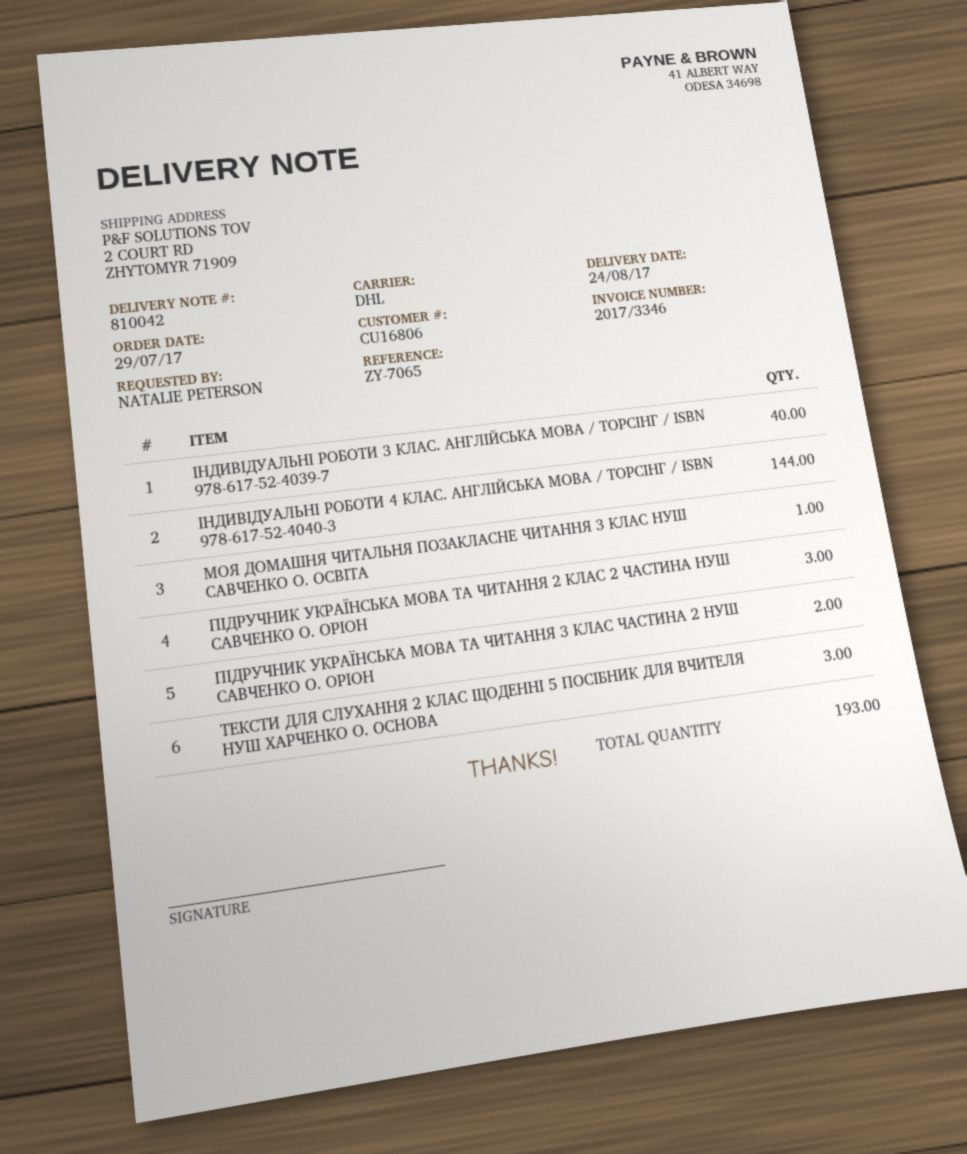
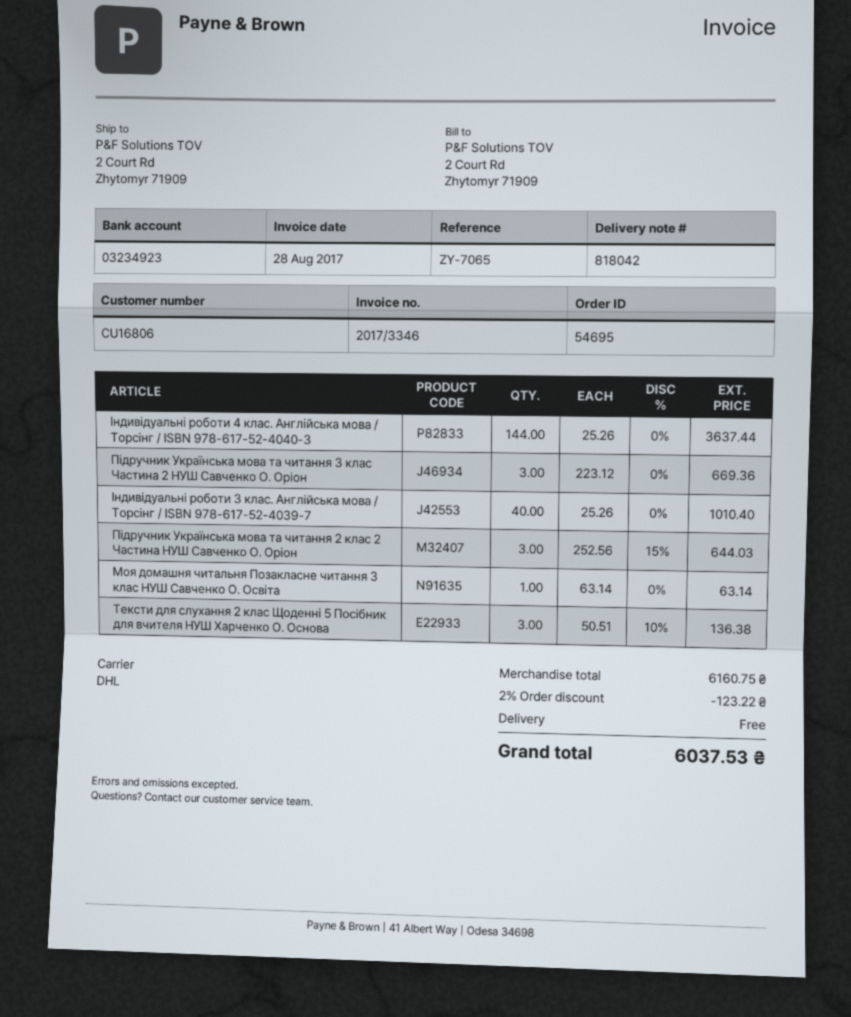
delivery note number: 810042 -> 818042
ПІДРУЧНИК УКРАЇНСЬКА МОВА ТА ЧИТАННЯ 3 КЛАС ЧАСТИНА 2 НУШ САВЧЕНКО О. ОРІОН: 2 -> 3

